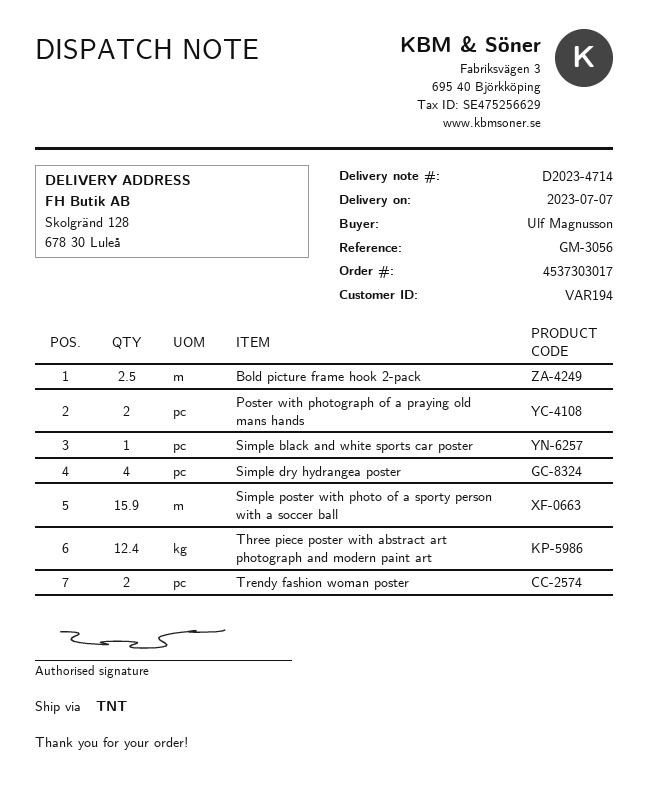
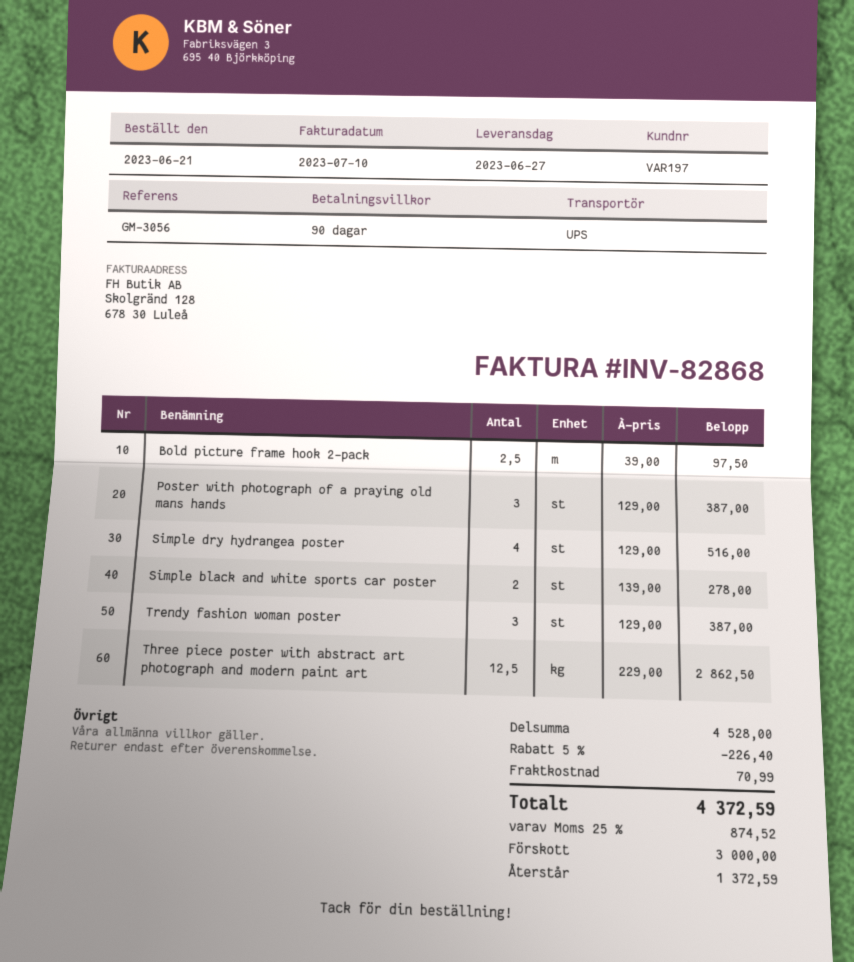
delivery date: 2023-07-07 -> 2023-06-27
customer number: VAR194 -> VAR197
shipping method: TNT -> UPS
Poster with photograph of a praying old mans hands: 2 -> 3
Simple black and white sports car poster: 1 -> 2
Simple poster with photo of a sporty person with a soccer ball: 15.9 -> none
Three piece poster with abstract art photograph and modern paint art: 12.4 -> 12.5
Trendy fashion woman poster: 2 -> 3

